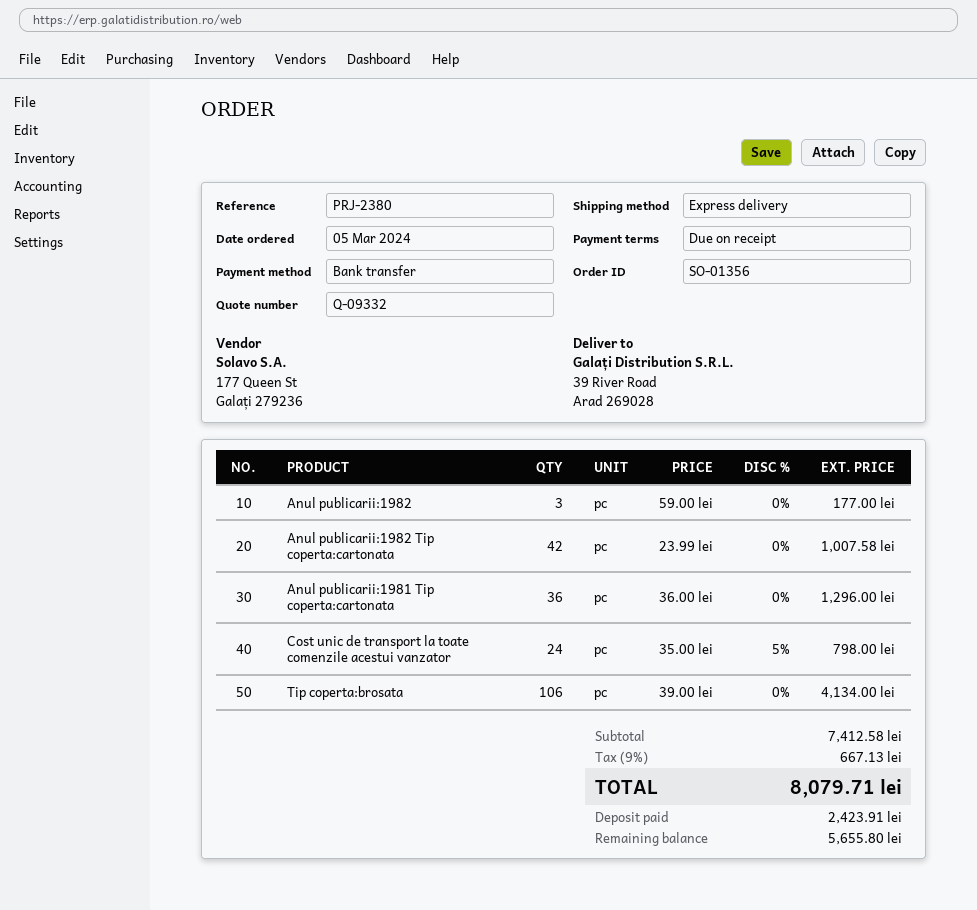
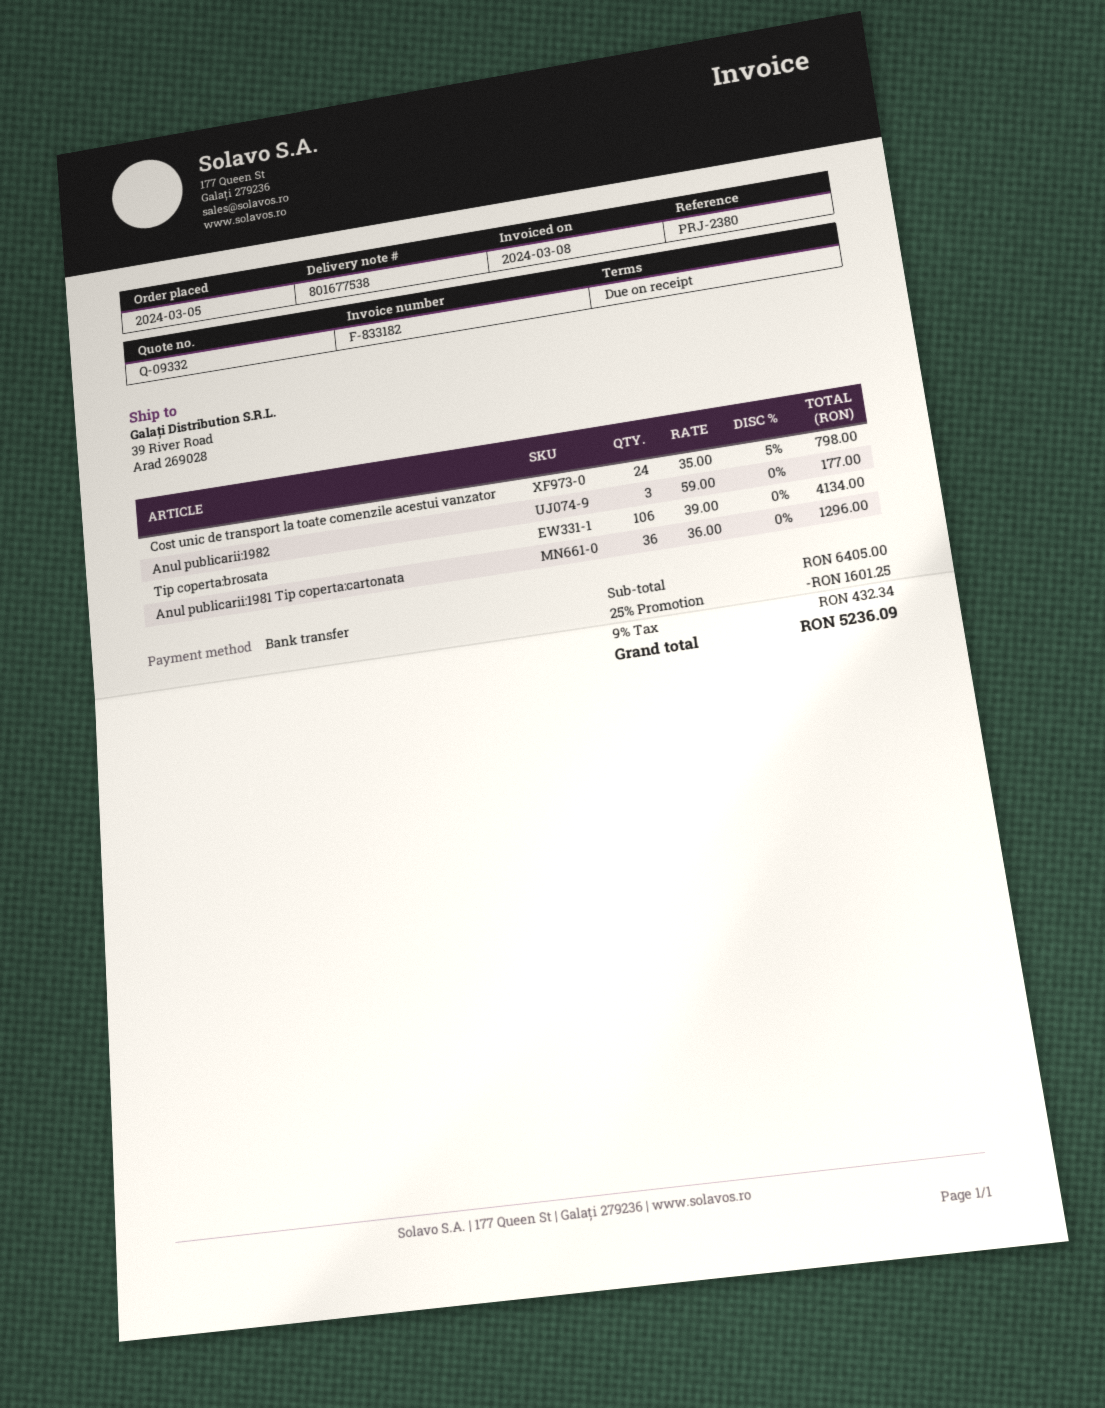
Anul publicarii:1982 Tip coperta:cartonata: 42 x 23.99 = 1007.58 -> none
subtotal: 7412.58 -> 6405.00
discount: none -> 25% = 1601.25
tax: 9% = 667.13 -> 9% = 432.34
total: 8079.71 -> 5236.09

